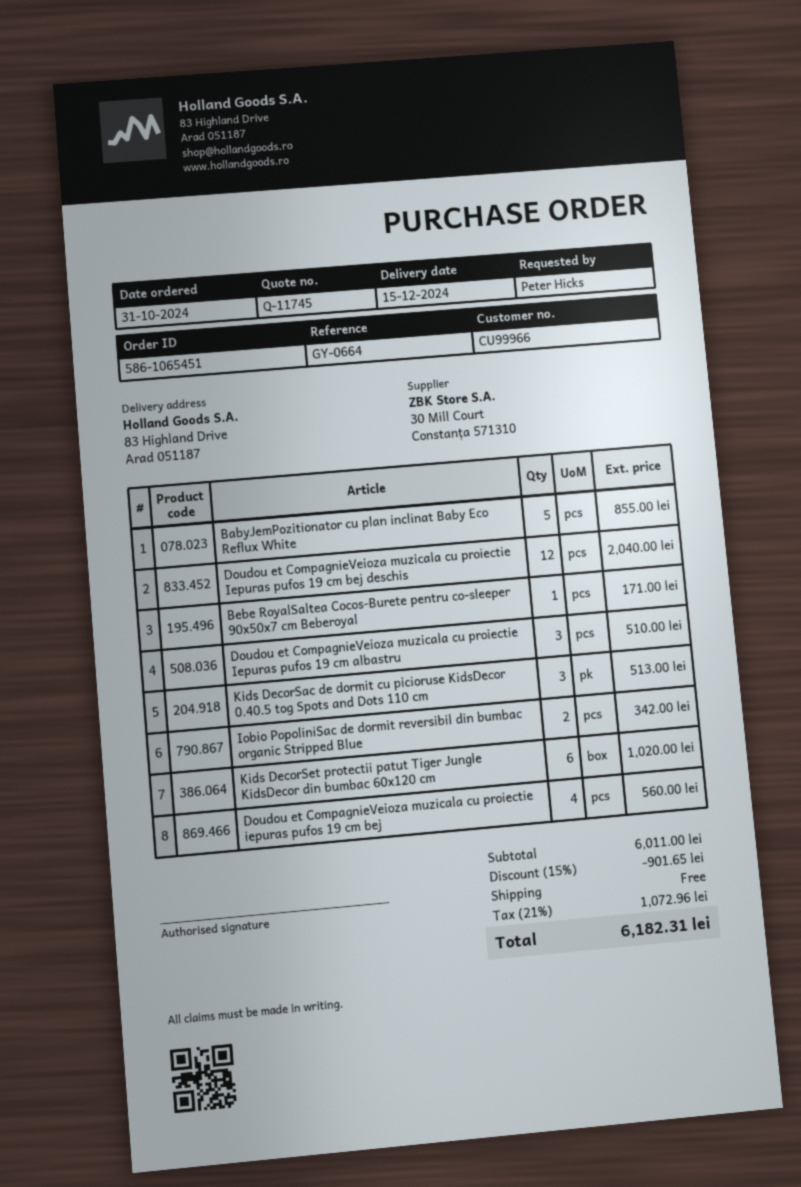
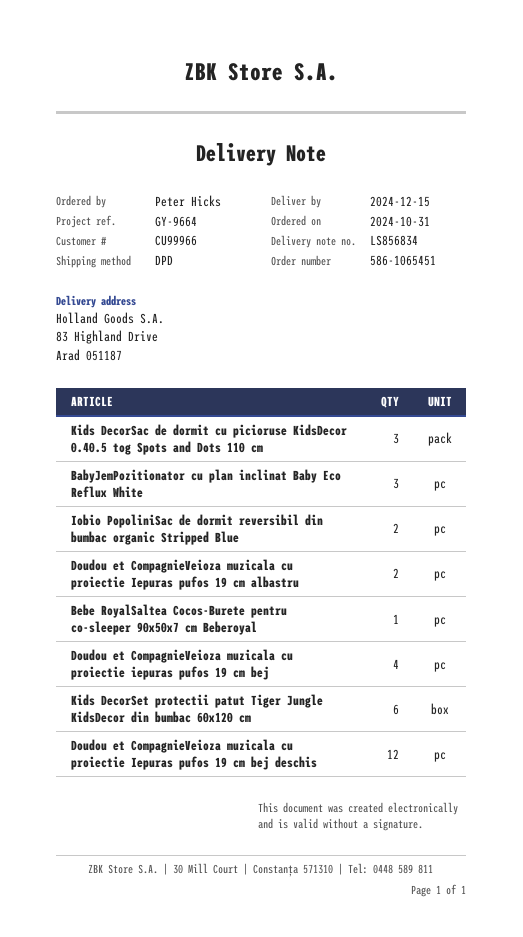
reference: GY-0664 -> GY-9664
BabyJemPozitionator cu plan inclinat Baby Eco Reflux White: 5 -> 3
Doudou et CompagnieVeioza muzicala cu proiectie Iepuras pufos 19 cm albastru: 3 -> 2

